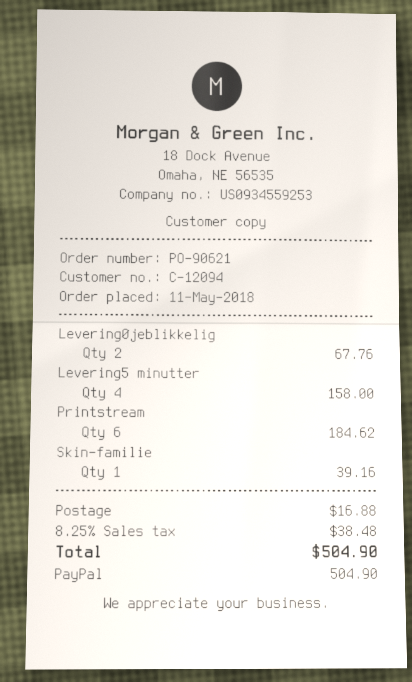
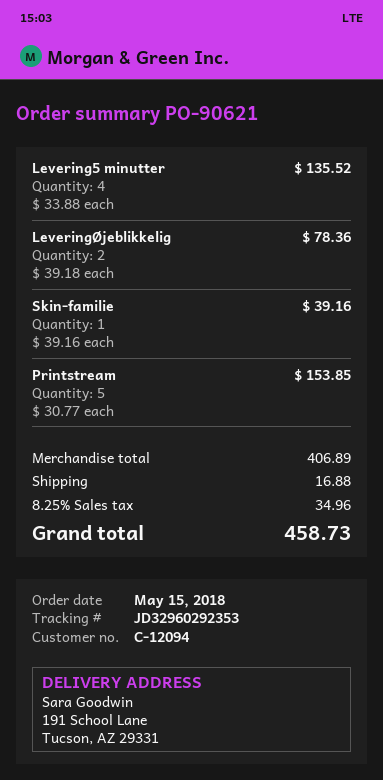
order date: 2018-05-11 -> 2018-05-15
LeveringØjeblikkelig: 2 for 67.76 -> 2 for 78.36
Levering5 minutter: 4 for 158.00 -> 4 for 135.52
Printstream: 6 for 184.62 -> 5 for 153.85
tax: 8.25% = 38.48 -> 8.25% = 34.96
total: 504.90 -> 458.73

